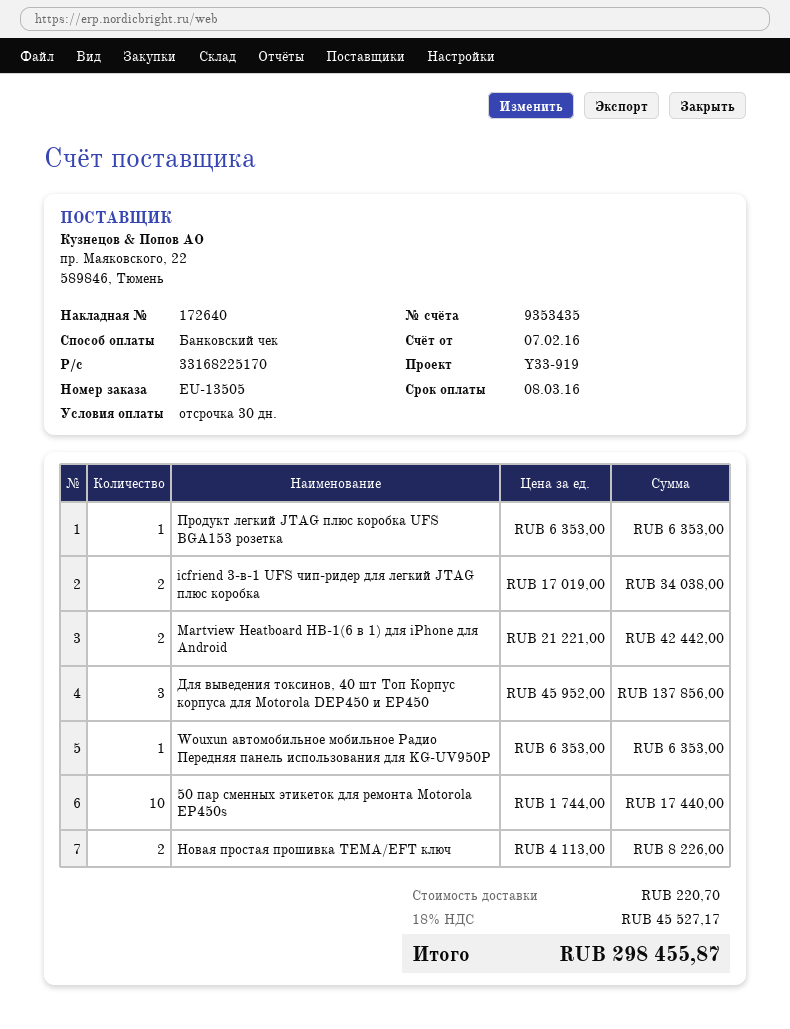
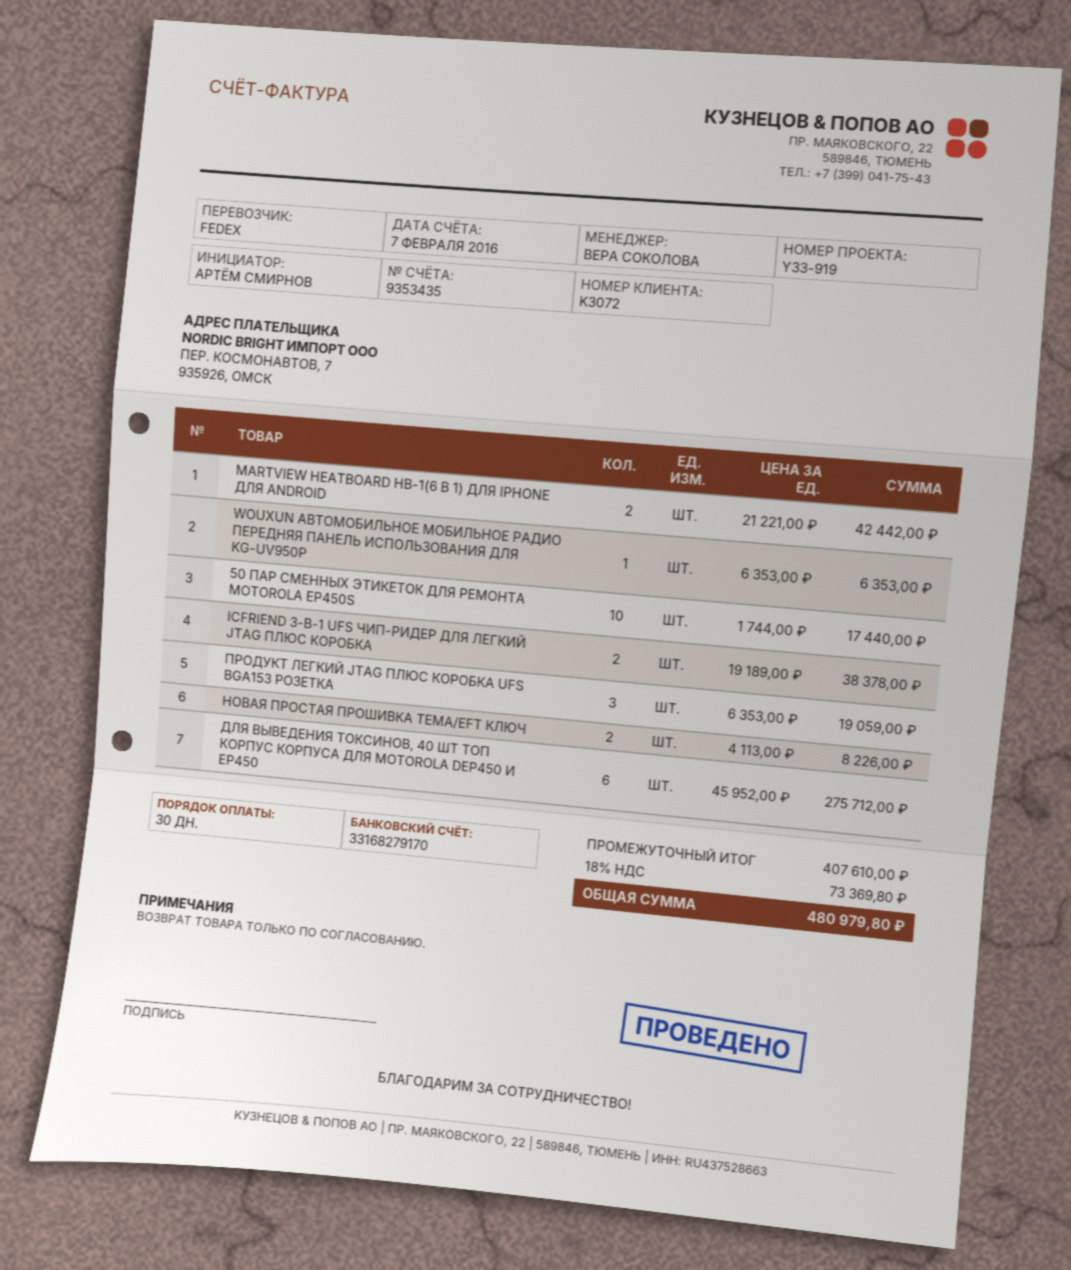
bank account: 33168225170 -> 33168279170
Продукт легкий JTAG плюс коробка UFS BGA153 розетка: 1 x 6353.00 = 6353.00 -> 3 x 6353.00 = 19059.00
icfriend 3-в-1 UFS чип-ридер для легкий JTAG плюс коробка: 2 x 17019.00 = 34038.00 -> 2 x 19189.00 = 38378.00
Для выведения токсинов, 40 шт Топ Корпус корпуса для Motorola DEP450 и EP450: 3 x 45952.00 = 137856.00 -> 6 x 45952.00 = 275712.00
shipping: 220.70 -> none
tax: 18% = 45527.17 -> 18% = 73369.80
total: 298455.87 -> 480979.80

